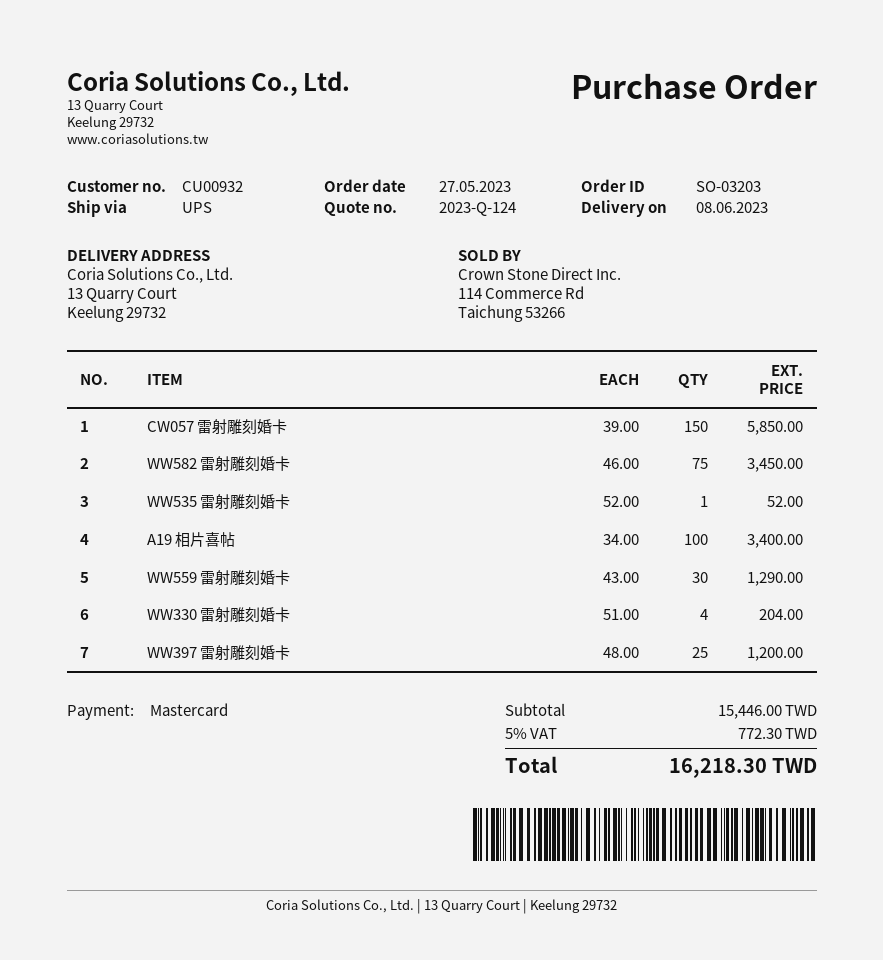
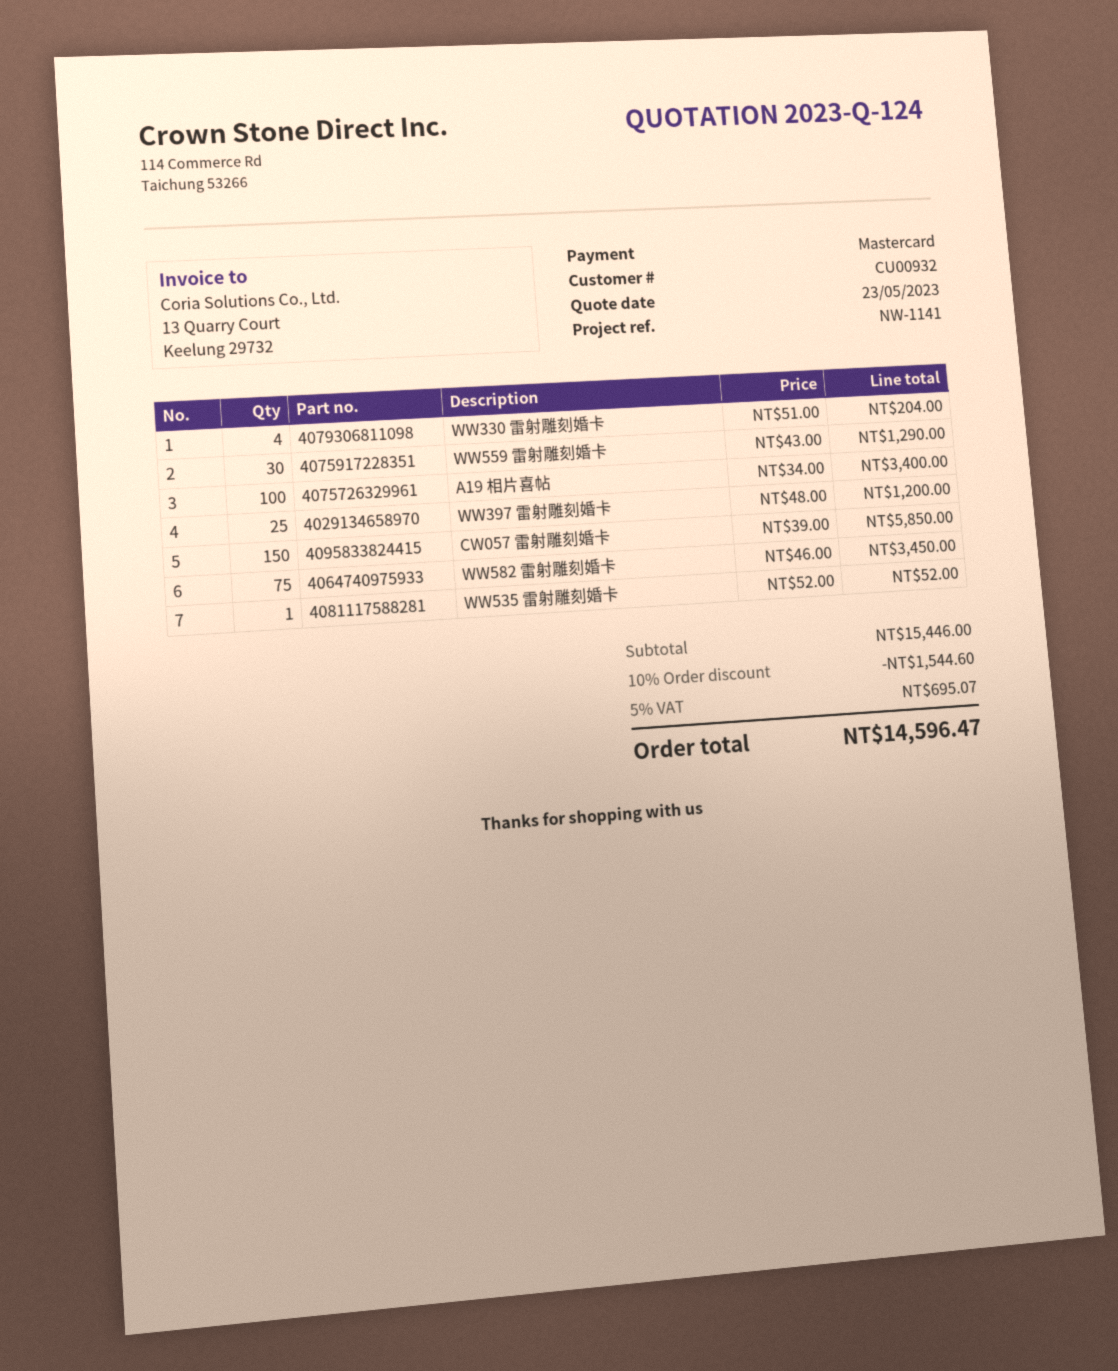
discount: none -> 10% = 1544.60
tax: 5% = 772.30 -> 5% = 695.07
total: 16218.30 -> 14596.47

